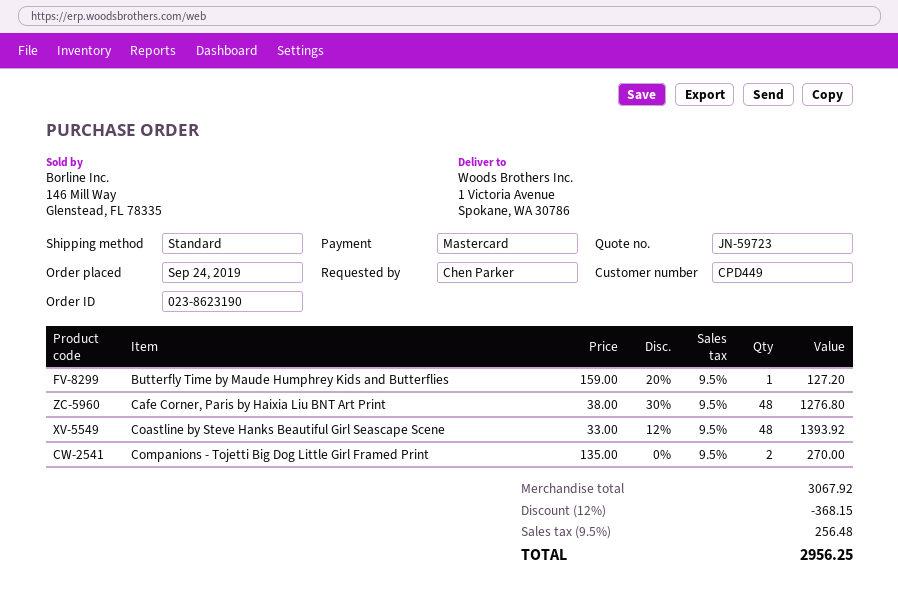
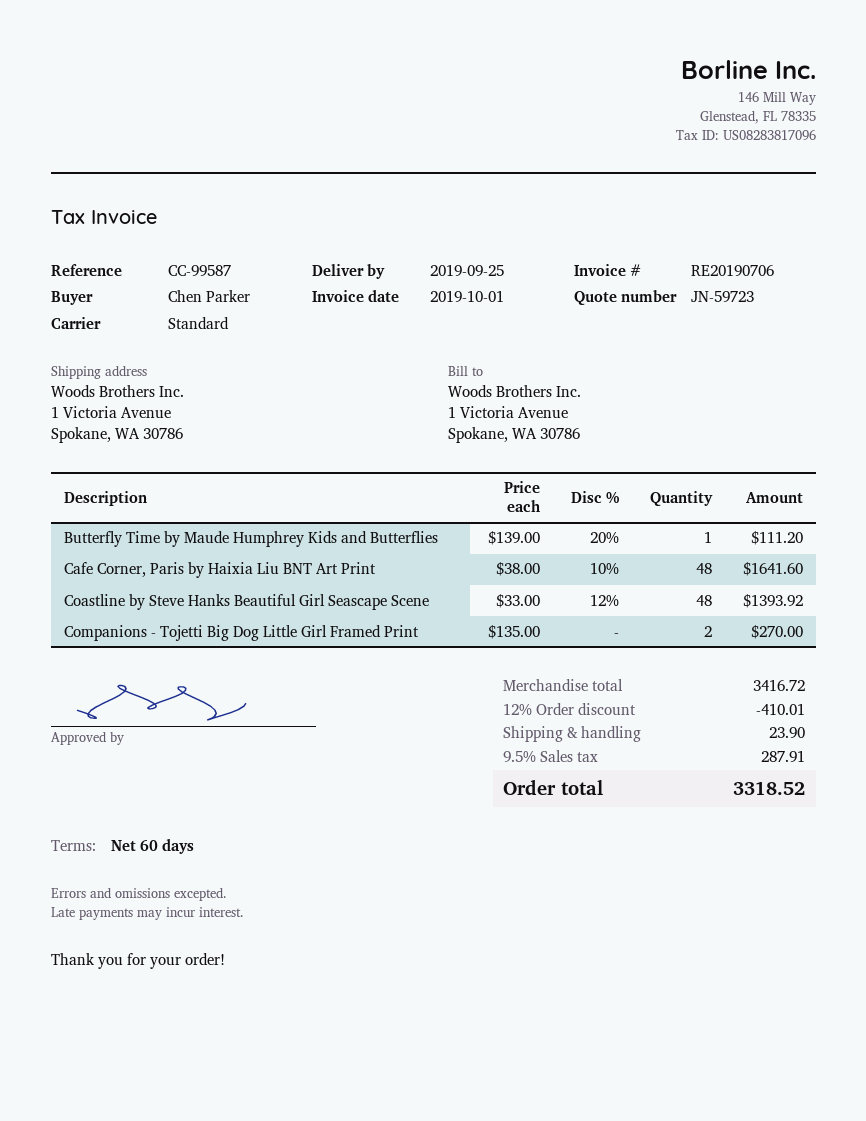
Butterfly Time by Maude Humphrey Kids and Butterflies: 1 x 159.00 - 20% = 127.20 -> 1 x 139.00 - 20% = 111.20
Cafe Corner, Paris by Haixia Liu BNT Art Print: 48 x 38.00 - 30% = 1276.80 -> 48 x 38.00 - 10% = 1641.60
subtotal: 3067.92 -> 3416.72
discount: 12% = 368.15 -> 12% = 410.01
shipping: none -> 23.90
tax: 9.5% = 256.48 -> 9.5% = 287.91
total: 2956.25 -> 3318.52

